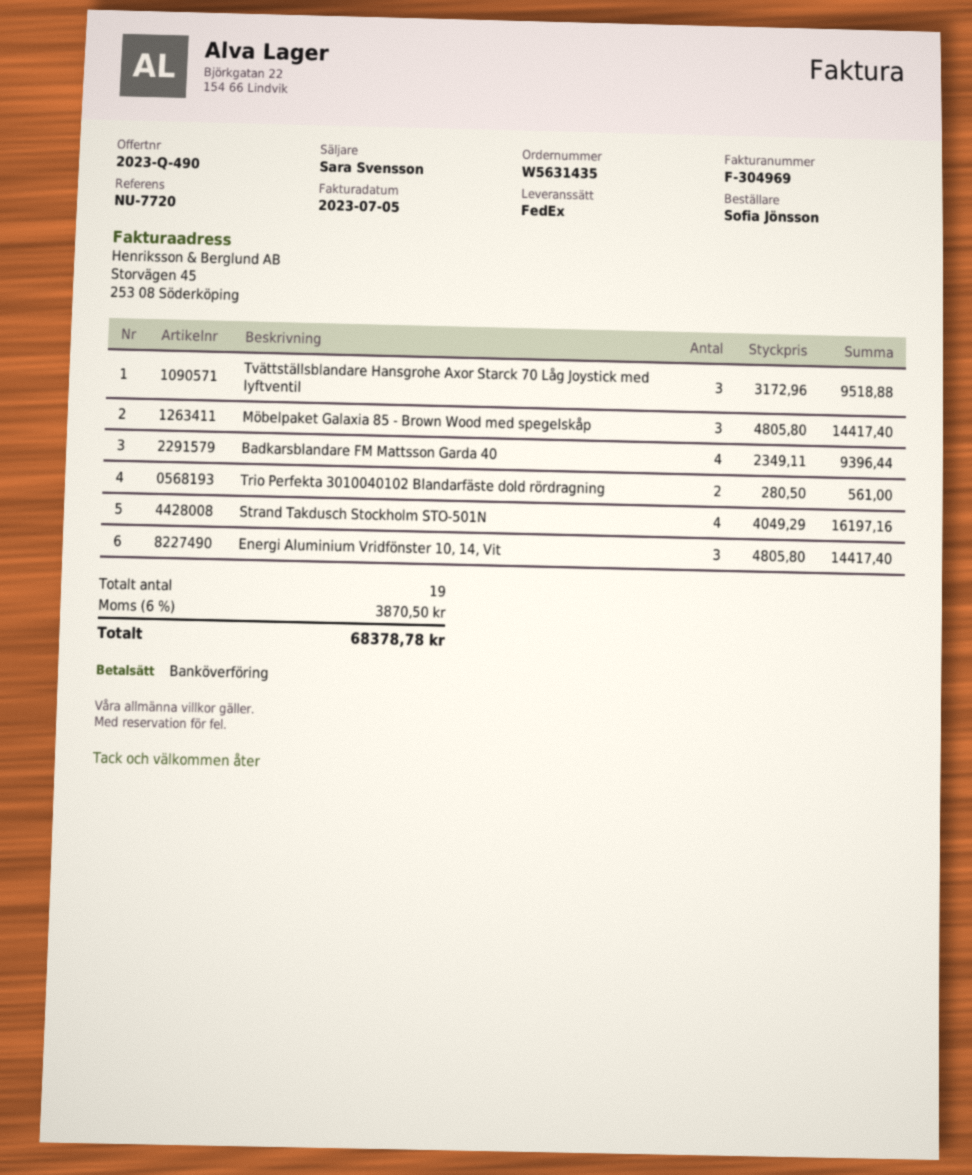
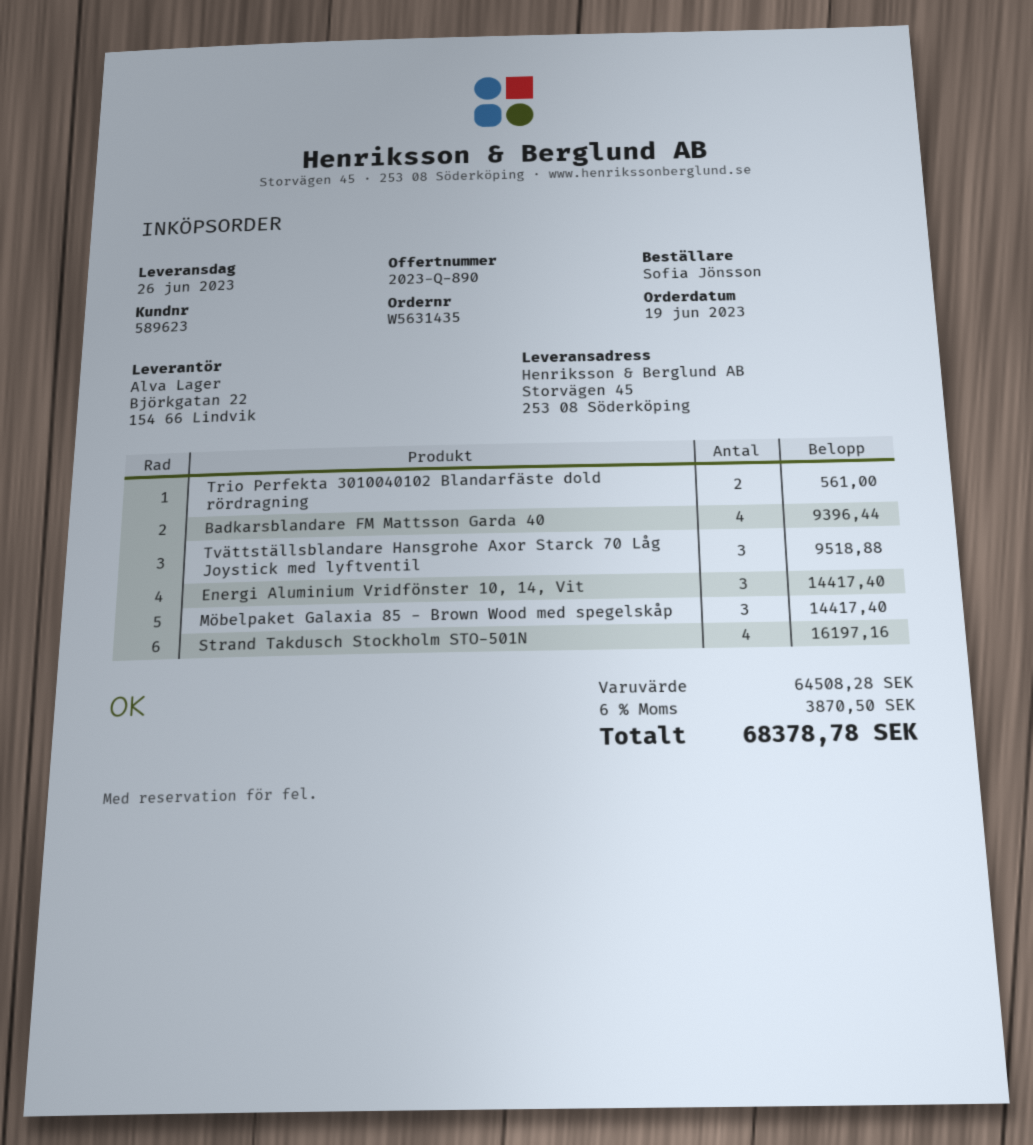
quote number: 2023-Q-490 -> 2023-Q-890

